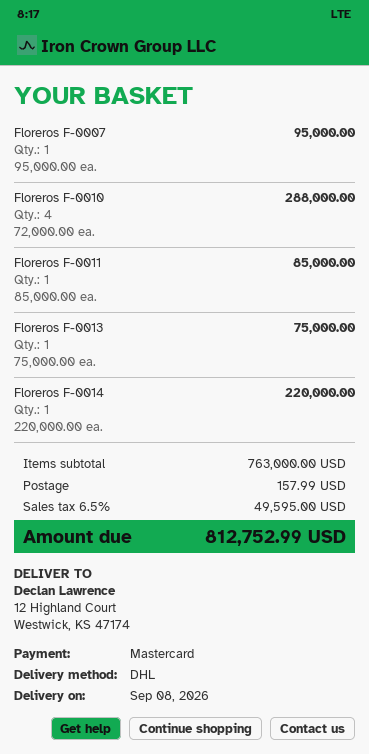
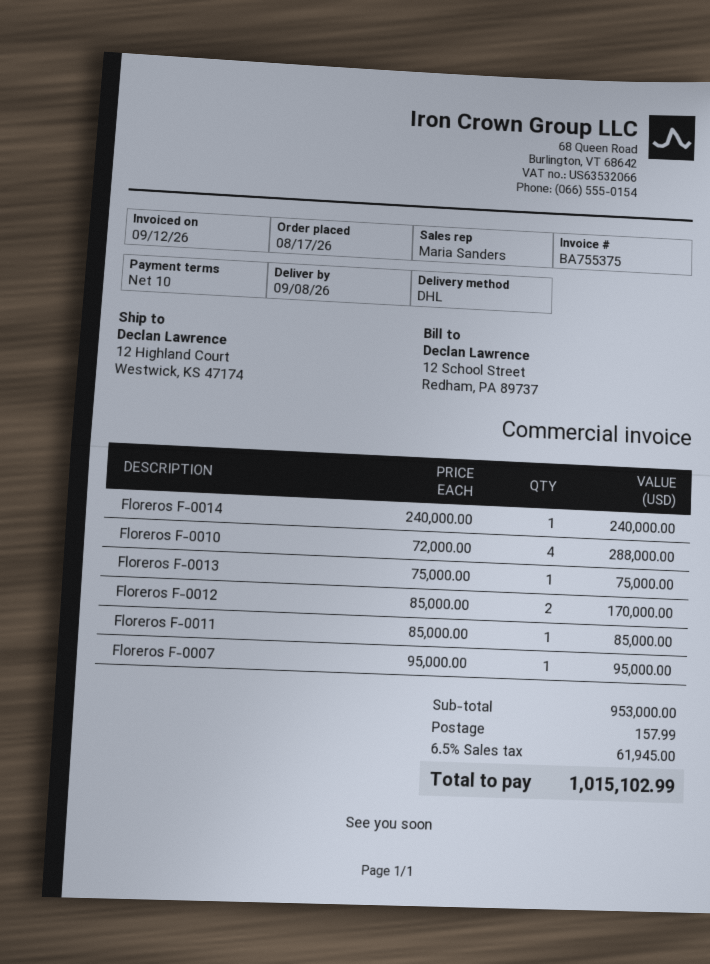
Floreros F-0014: 1 x 220000.00 = 220000.00 -> 1 x 240000.00 = 240000.00
Floreros F-0012: none -> 2 x 85000.00 = 170000.00
subtotal: 763000.00 -> 953000.00
tax: 6.5% = 49595.00 -> 6.5% = 61945.00
total: 812752.99 -> 1015102.99

